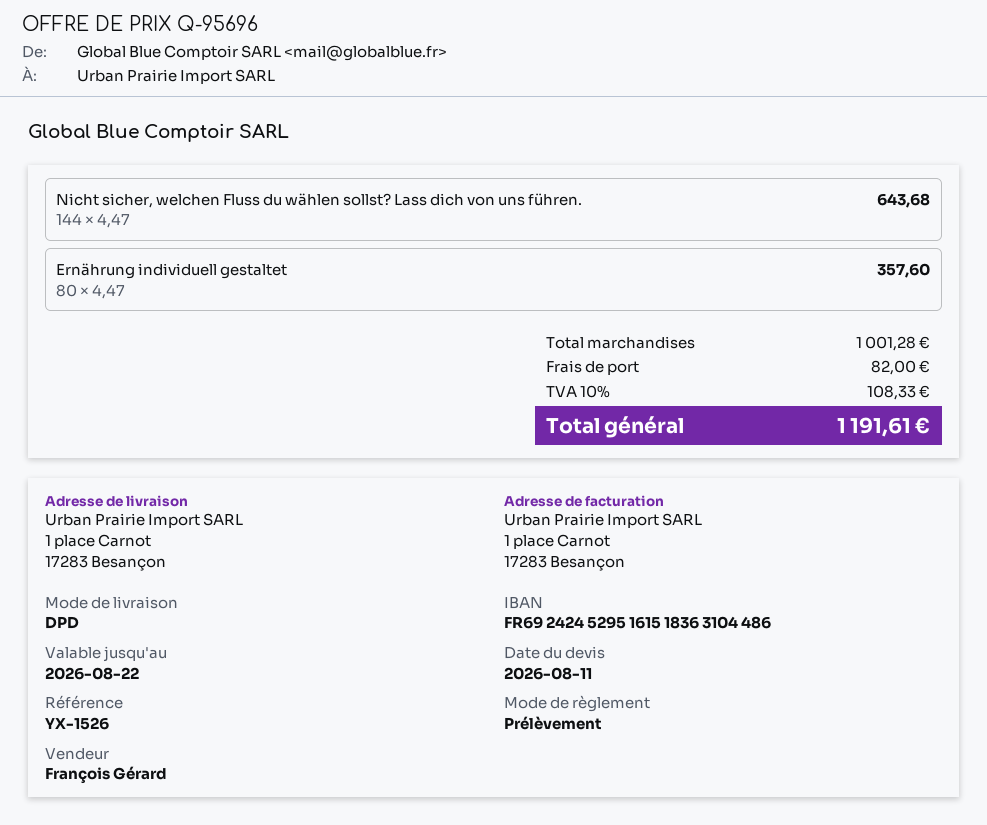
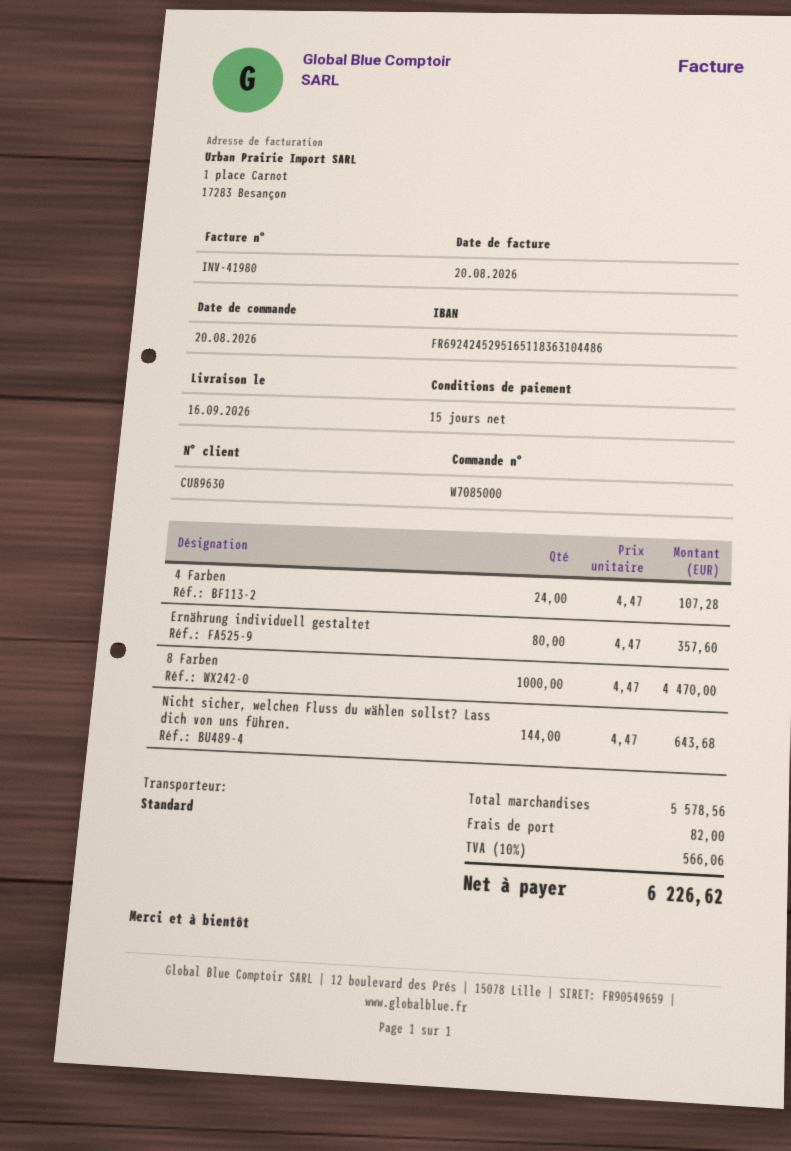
bank account: FR6924245295161518363104486 -> FR6924245295165118363104486
shipping method: DPD -> standard
4 Farben: none -> 24 x 4.47 = 107.28
8 Farben: none -> 1000 x 4.47 = 4470.00
subtotal: 1001.28 -> 5578.56
tax: 10% = 108.33 -> 10% = 566.06
total: 1191.61 -> 6226.62

